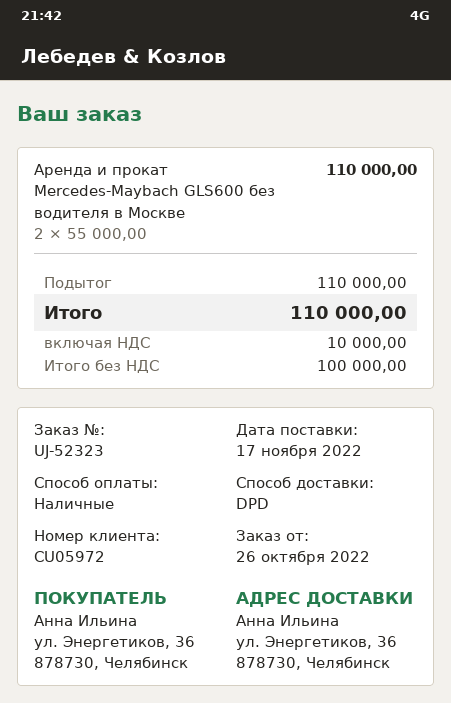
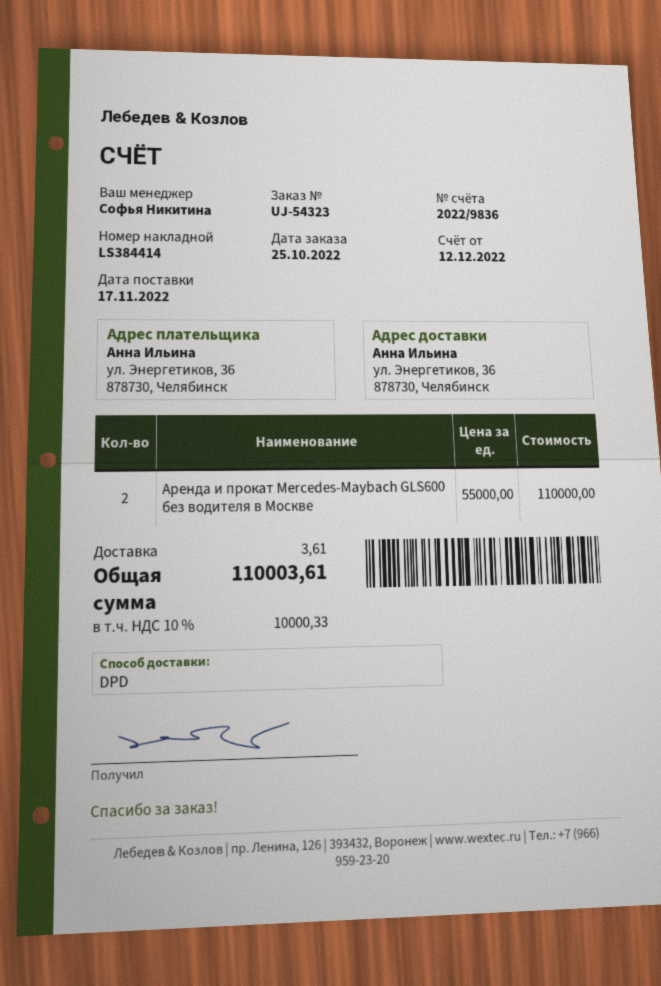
order number: UJ-52323 -> UJ-54323
order date: 2022-10-26 -> 2022-10-25
shipping: none -> 3.61
tax: 10000.00 -> 10000.33
total: 110000.00 -> 110003.61

